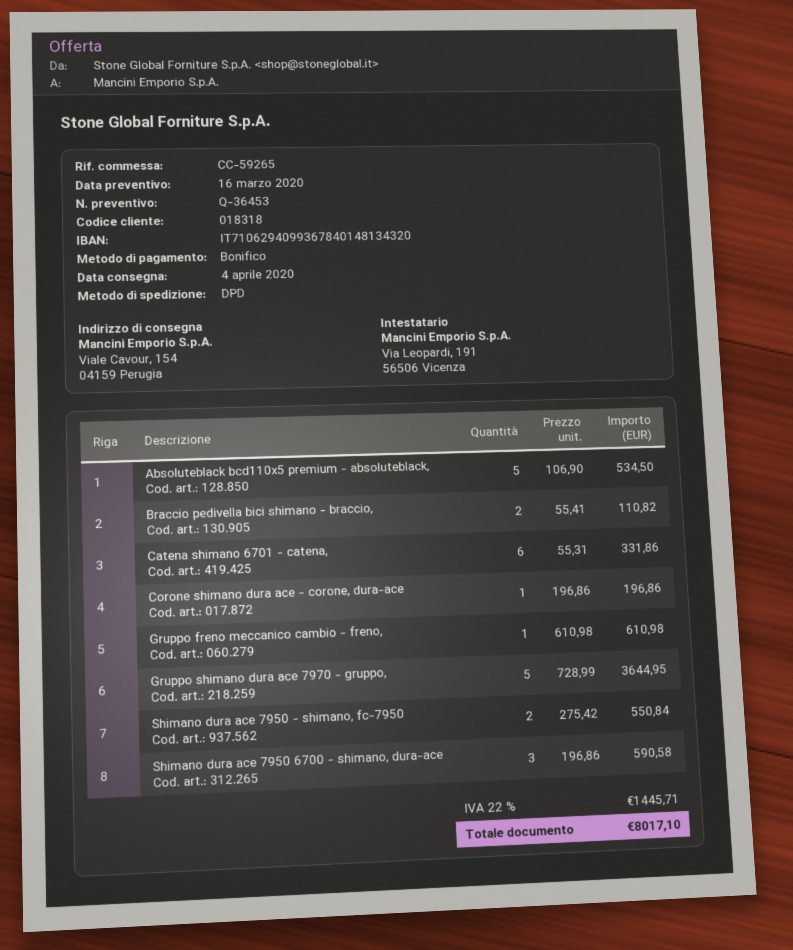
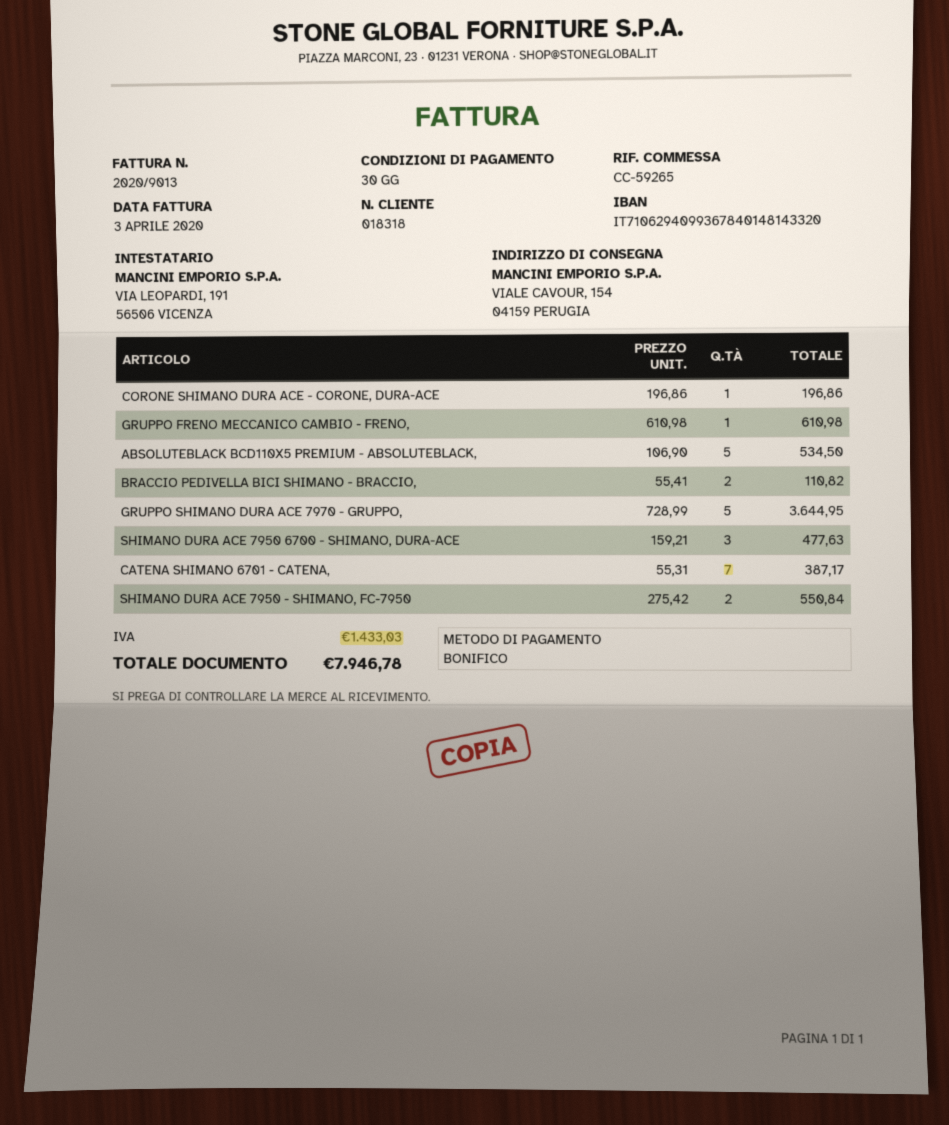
bank account: IT7106294099367840148134320 -> IT7106294099367840148143320
Catena shimano 6701 - catena,: 6 x 55.31 = 331.86 -> 7 x 55.31 = 387.17
Shimano dura ace 7950 6700 - shimano, dura-ace: 3 x 196.86 = 590.58 -> 3 x 159.21 = 477.63
tax: 1445.71 -> 1433.03
total: 8017.10 -> 7946.78

